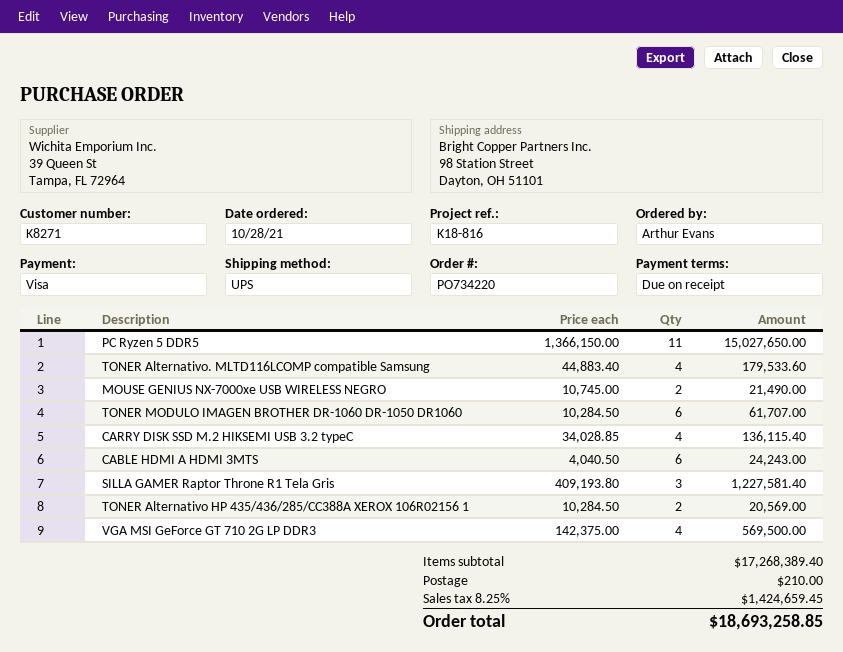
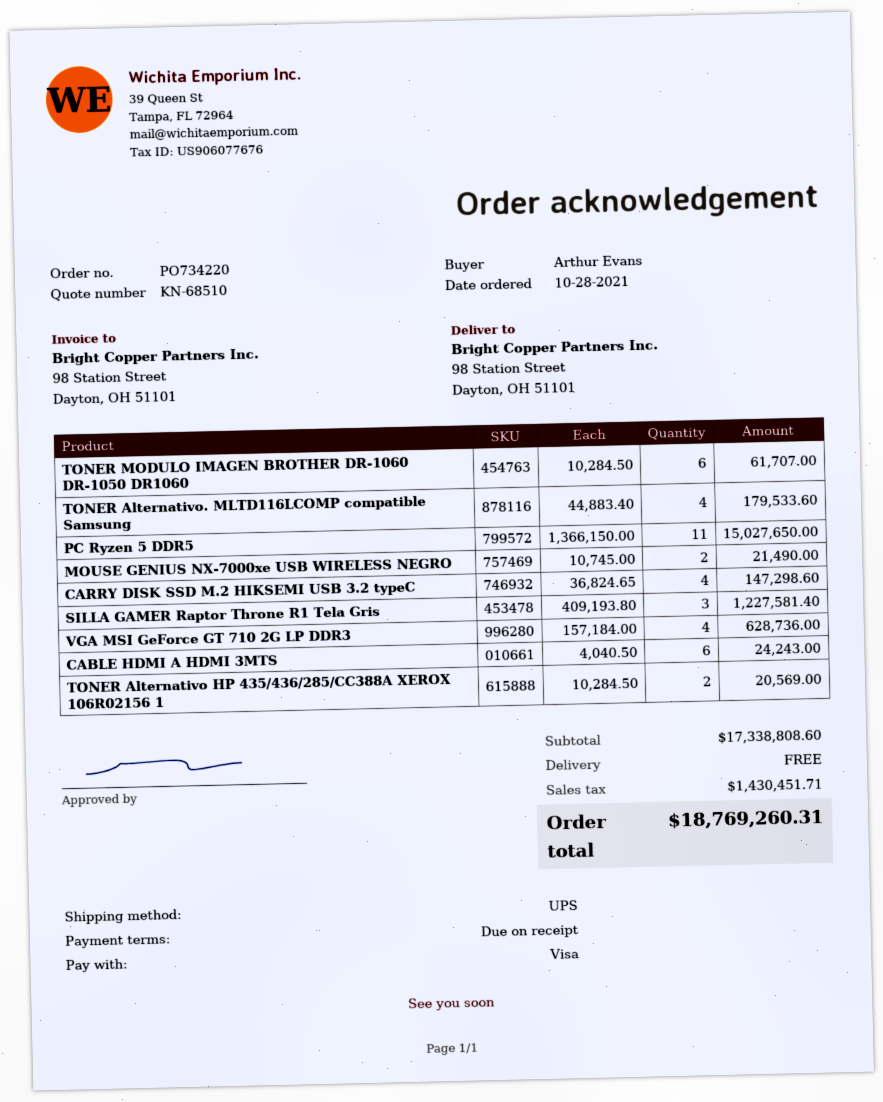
CARRY DISK SSD M.2 HIKSEMI USB 3.2 typeC: 4 x 34028.85 = 136115.40 -> 4 x 36824.65 = 147298.60
VGA MSI GeForce GT 710 2G LP DDR3: 4 x 142375.00 = 569500.00 -> 4 x 157184.00 = 628736.00
subtotal: 17268389.40 -> 17338808.60
shipping: 210.00 -> 0.00
tax: 1424659.45 -> 1430451.71
total: 18693258.85 -> 18769260.31

